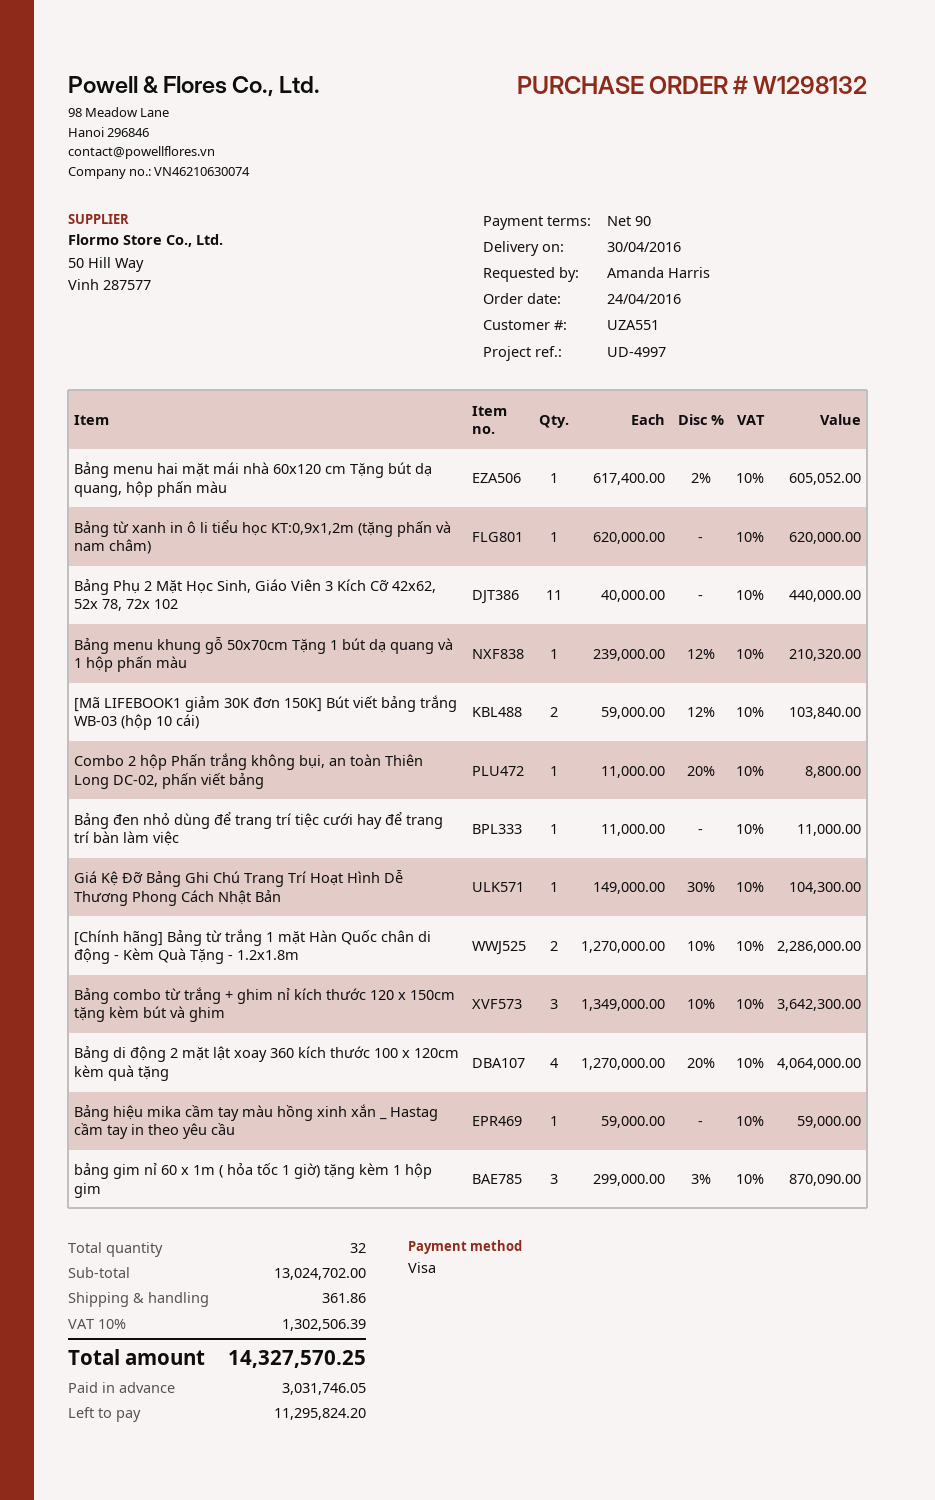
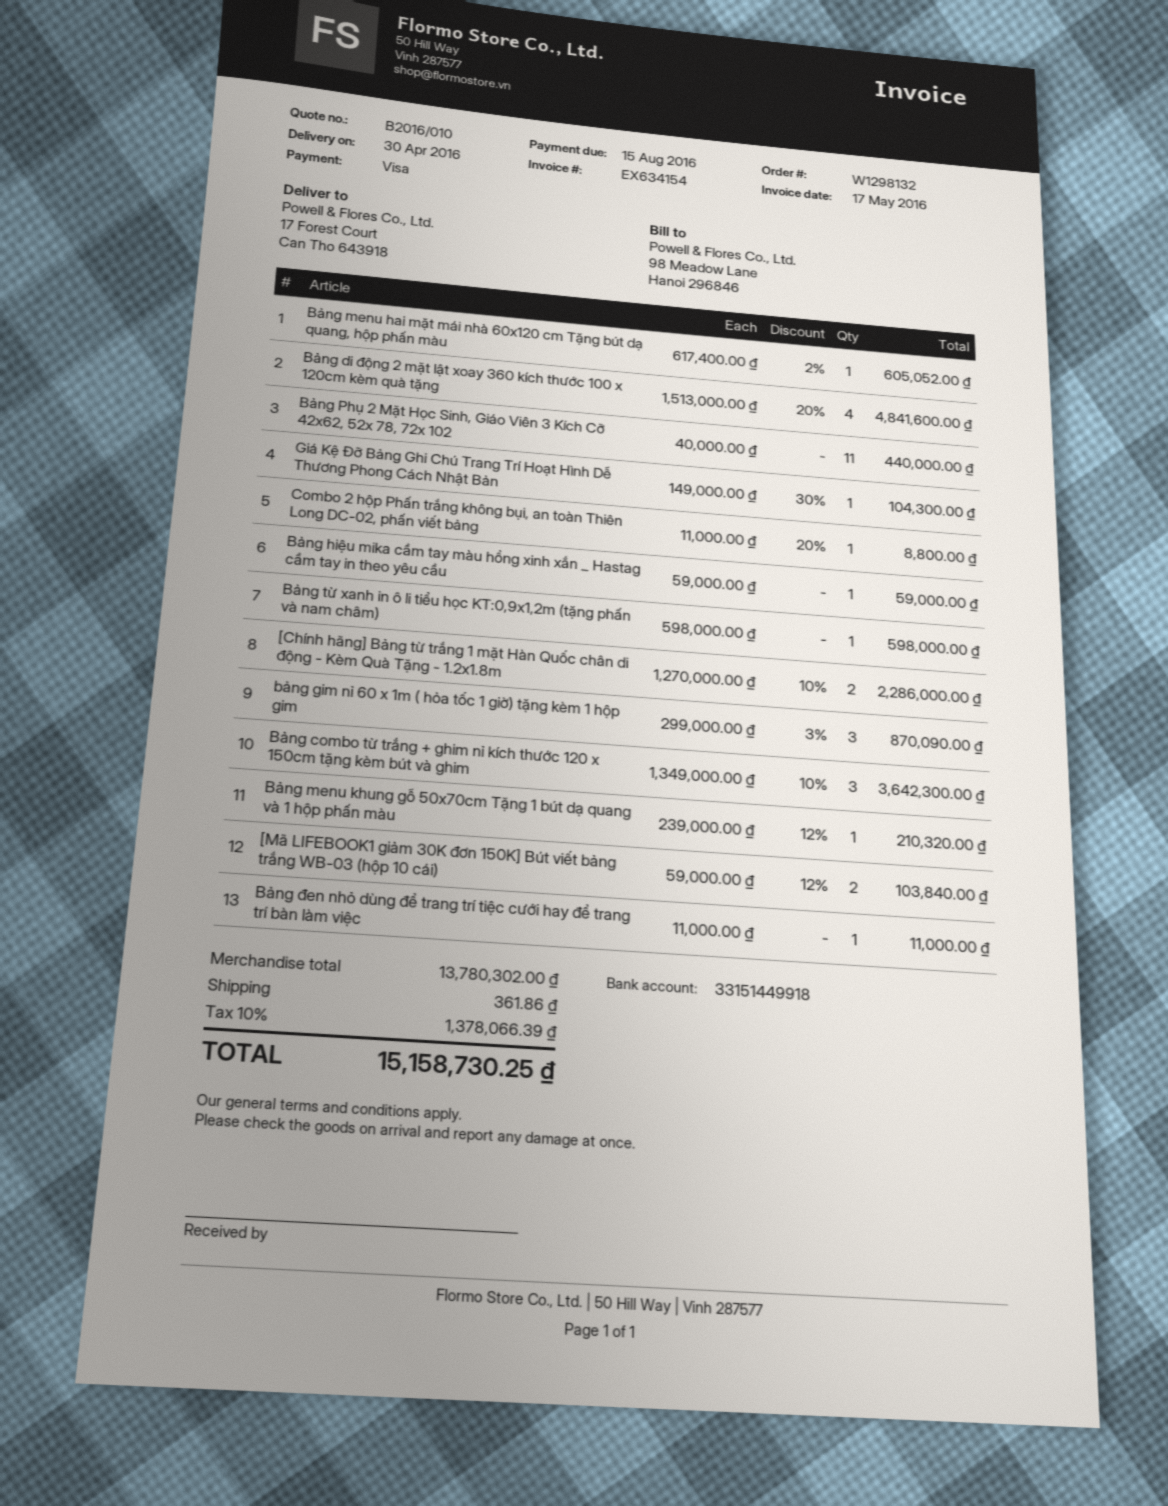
Bảng từ xanh in ô li tiểu học KT:0,9x1,2m (tặng phấn và nam châm): 1 x 620000.00 = 620000.00 -> 1 x 598000.00 = 598000.00
Bảng di động 2 mặt lật xoay 360 kích thước 100 x 120cm kèm quà tặng: 4 x 1270000.00 - 20% = 4064000.00 -> 4 x 1513000.00 - 20% = 4841600.00
subtotal: 13024702.00 -> 13780302.00
tax: 10% = 1302506.39 -> 10% = 1378066.39
total: 14327570.25 -> 15158730.25

